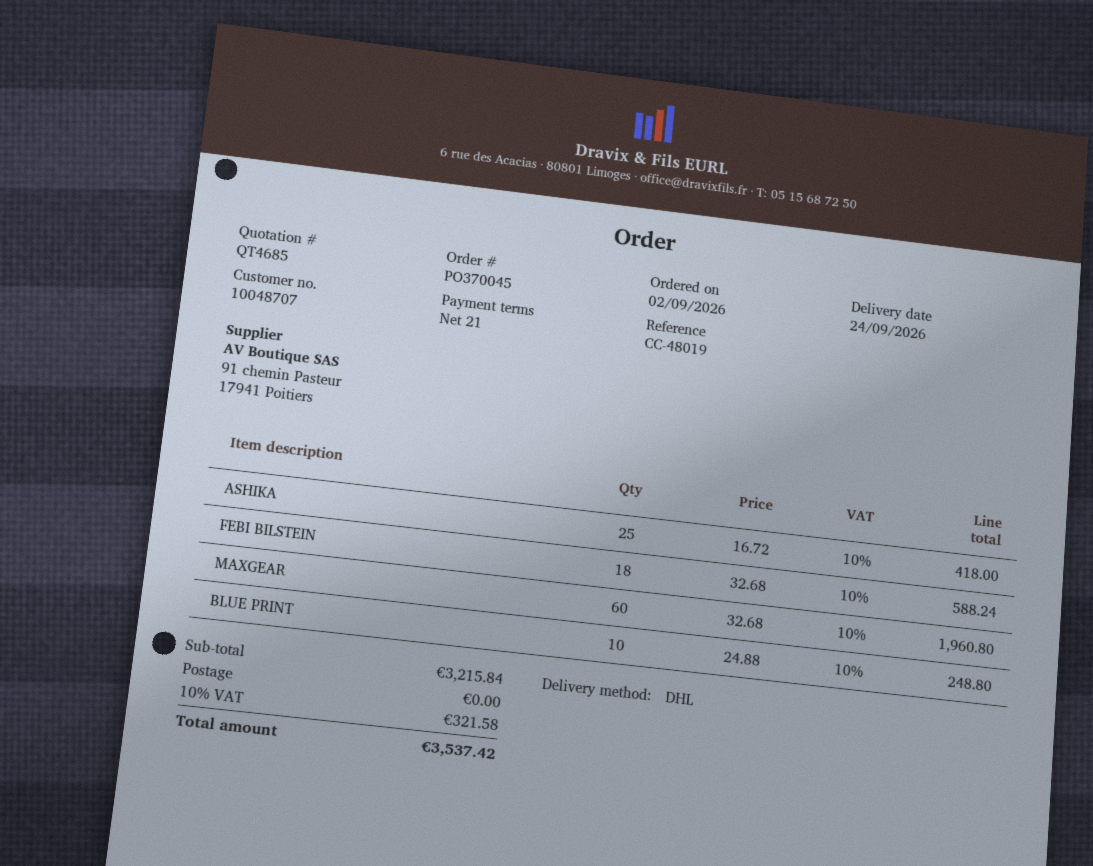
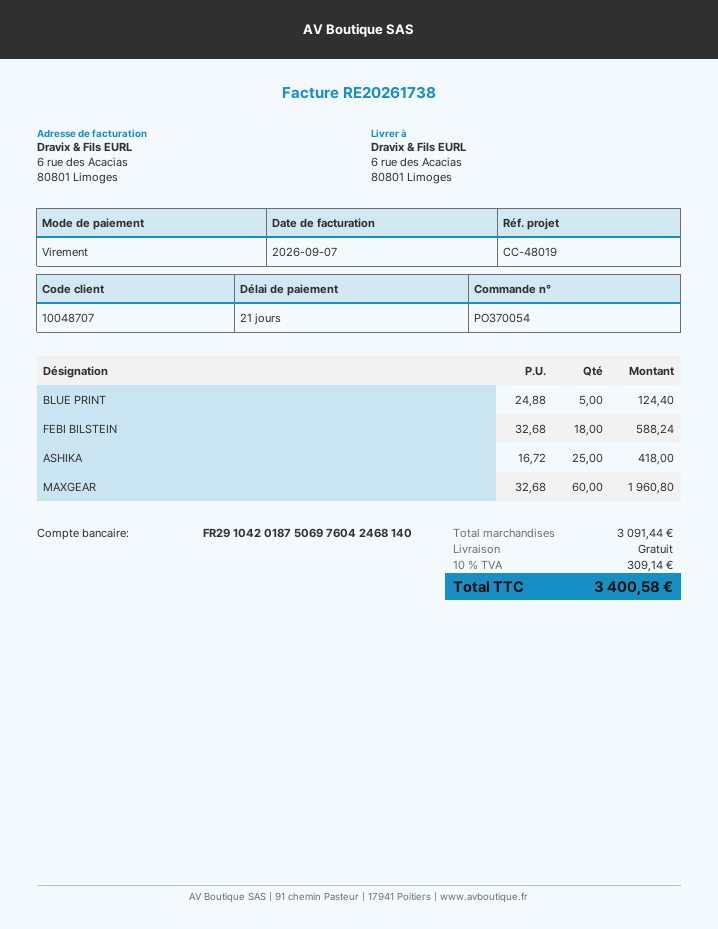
order number: PO370045 -> PO370054
BLUE PRINT: 10 x 24.88 = 248.80 -> 5 x 24.88 = 124.40
subtotal: 3215.84 -> 3091.44
tax: 10% = 321.58 -> 10% = 309.14
total: 3537.42 -> 3400.58

